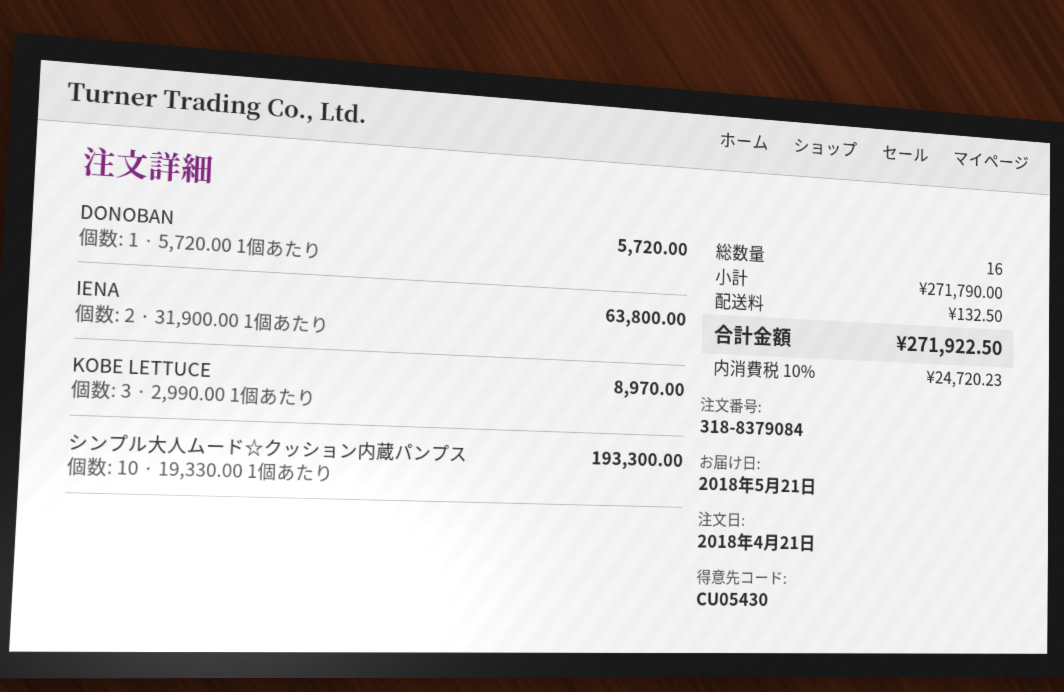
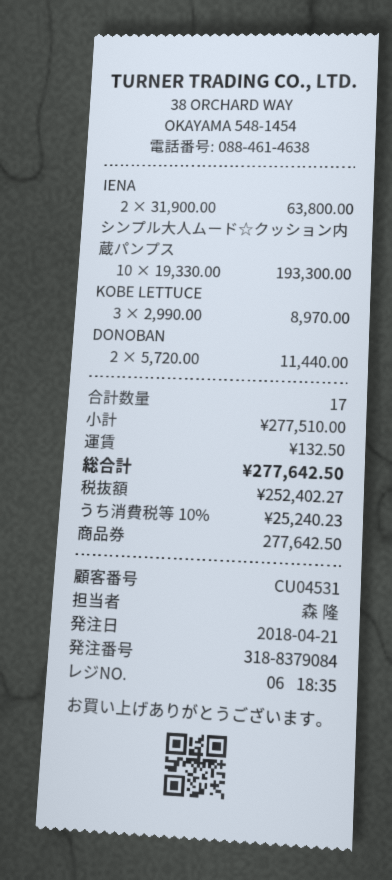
customer number: CU05430 -> CU04531
DONOBAN: 1 x 5720.00 = 5720.00 -> 2 x 5720.00 = 11440.00
total quantity: 16 -> 17
subtotal: 271790.00 -> 277510.00
tax: 10% = 24720.23 -> 10% = 25240.23
total: 271922.50 -> 277642.50

